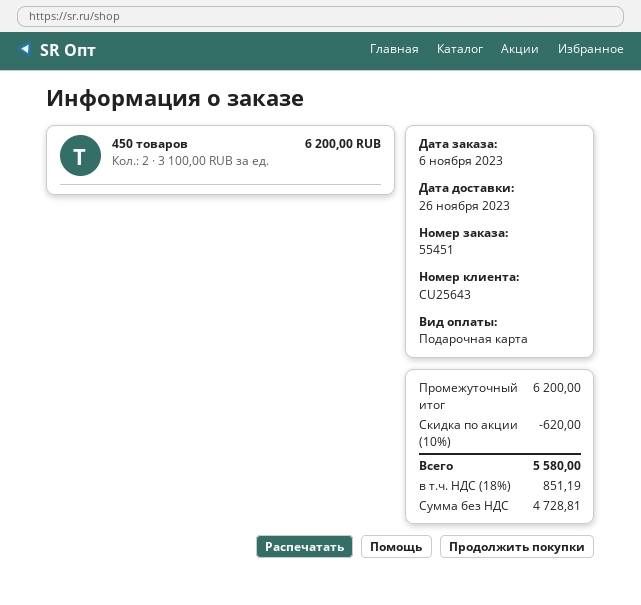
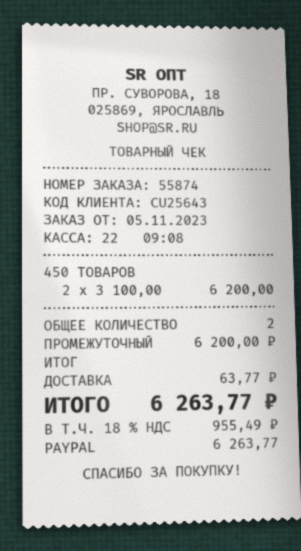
order number: 55451 -> 55874
order date: 2023-11-06 -> 2023-11-05
payment method: gift card -> PayPal
discount: 10% = 620.00 -> none
shipping: none -> 63.77
tax: 18% = 851.19 -> 18% = 955.49
total: 5580.00 -> 6263.77

